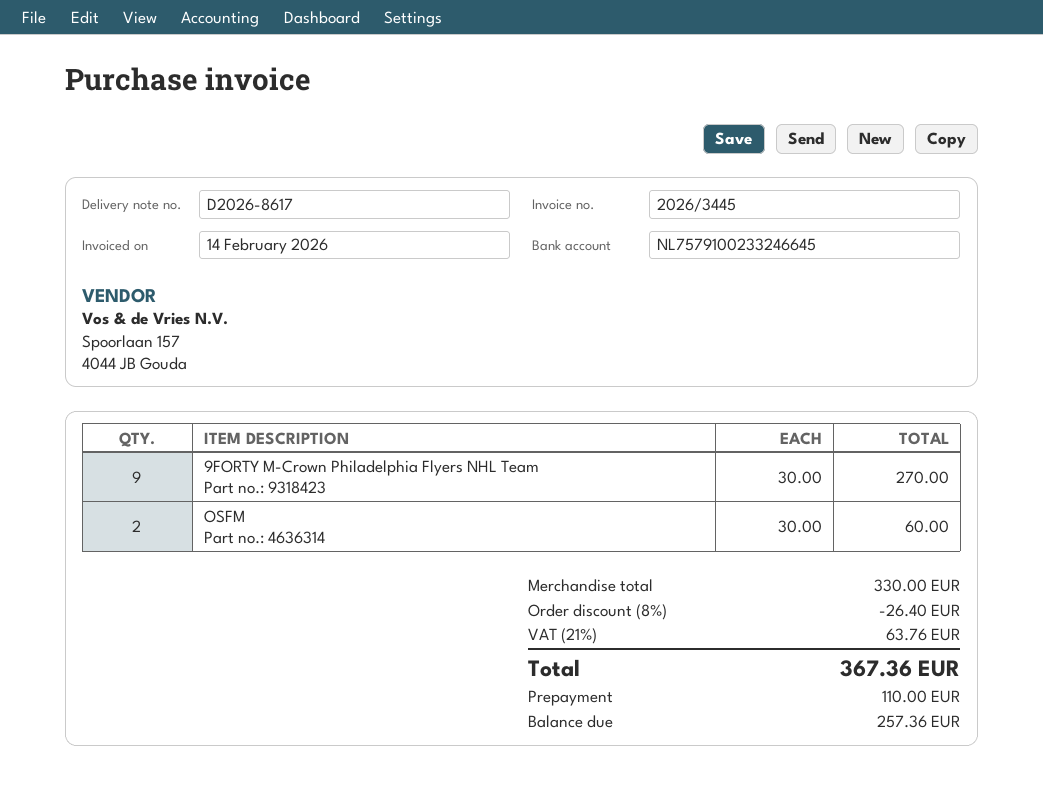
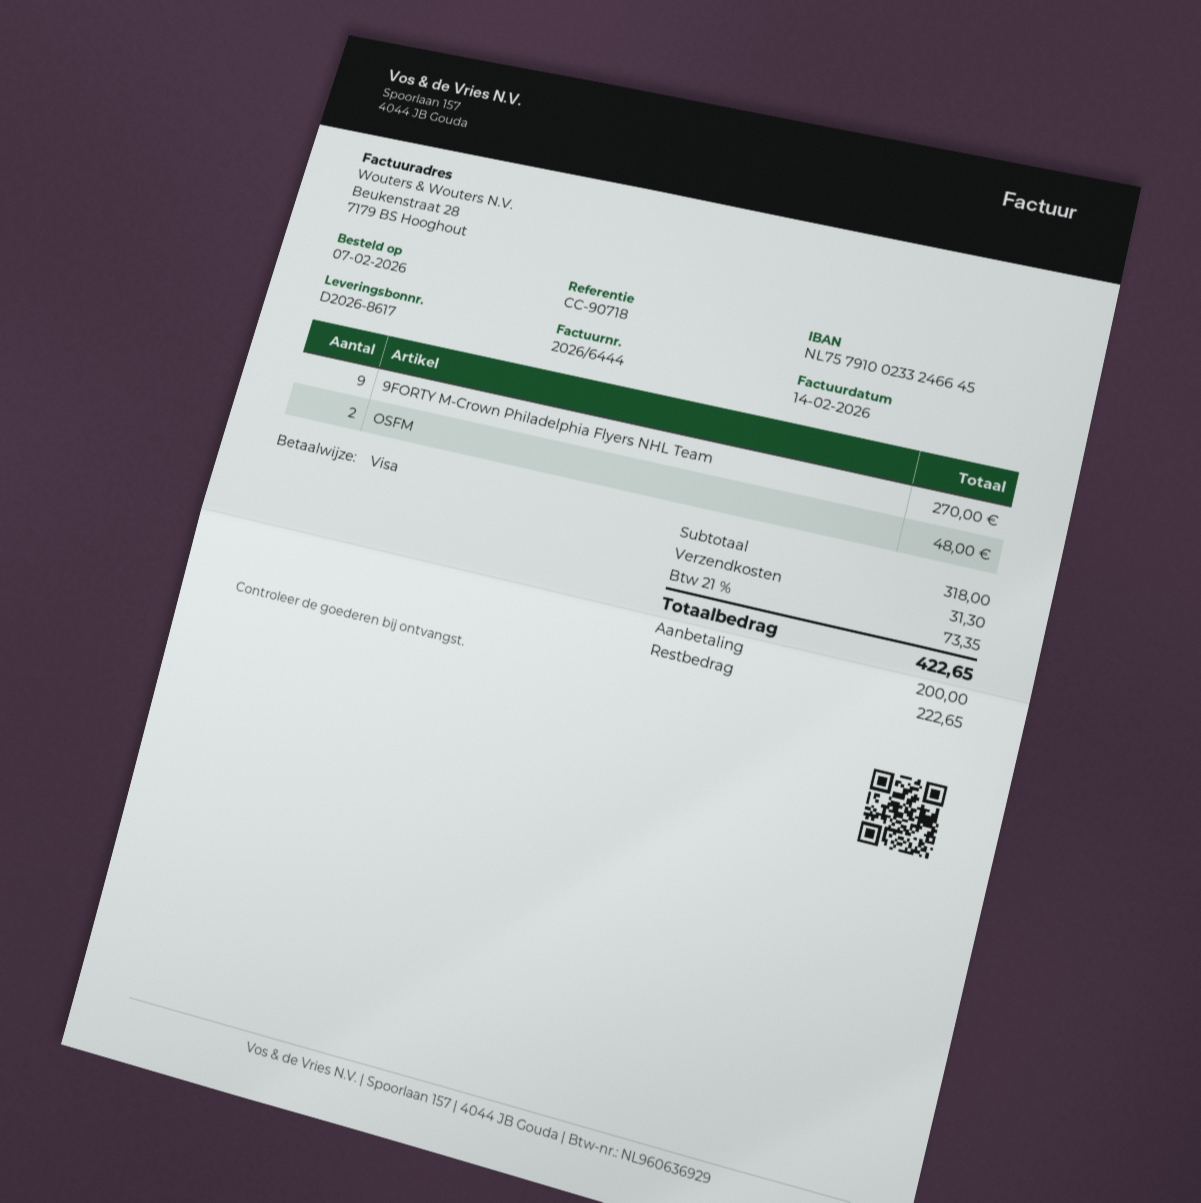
invoice number: 2026/3445 -> 2026/6444
OSFM: 2 for 60.00 -> 2 for 48.00
subtotal: 330.00 -> 318.00
discount: 8% = 26.40 -> none
shipping: none -> 31.30
tax: 21% = 63.76 -> 21% = 73.35
total: 367.36 -> 422.65
deposit: 110.00 -> 200.00
balance: 257.36 -> 222.65

